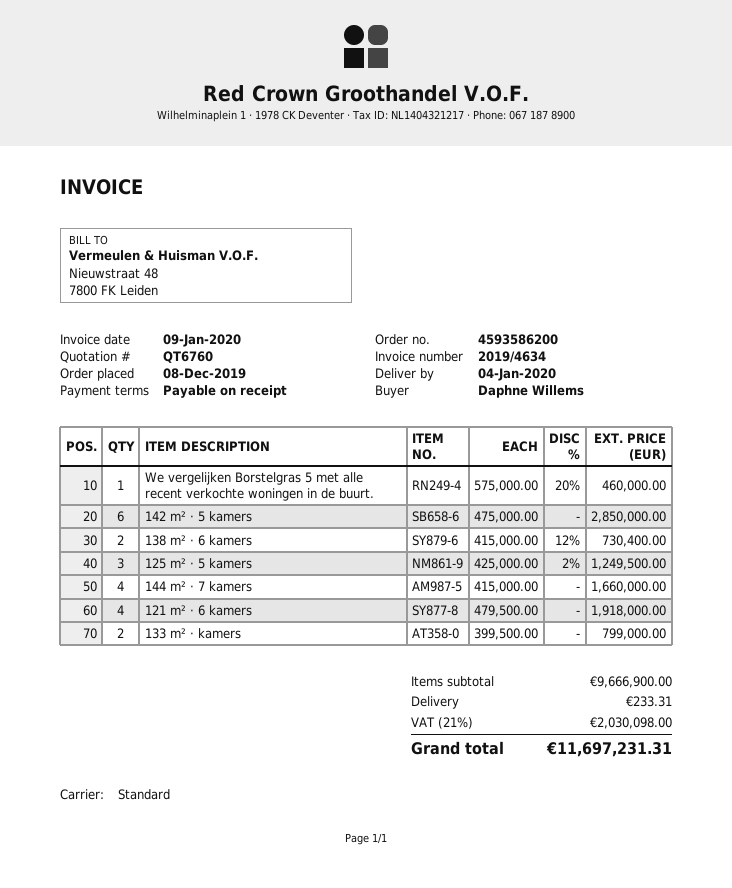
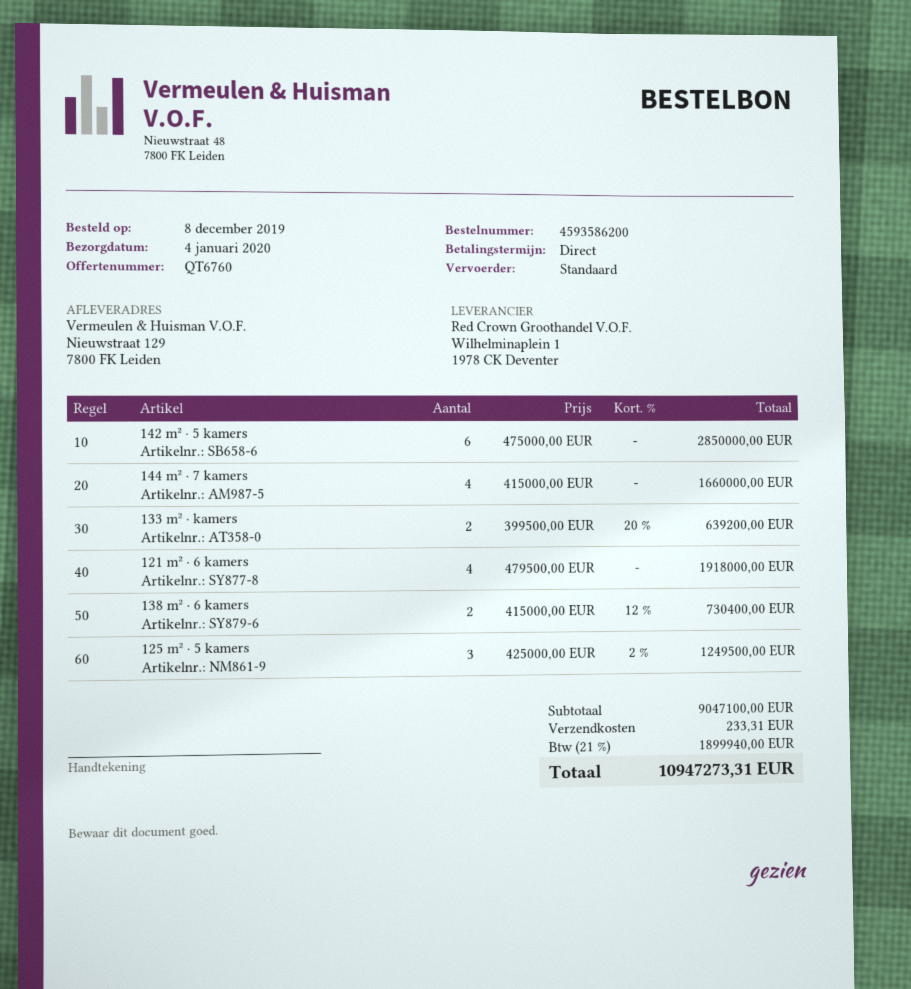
We vergelijken Borstelgras 5 met alle recent verkochte woningen in de buurt.: 1 x 575000.00 - 20% = 460000.00 -> none
133 m² · kamers: 2 x 399500.00 = 799000.00 -> 2 x 399500.00 - 20% = 639200.00
subtotal: 9666900.00 -> 9047100.00
tax: 21% = 2030098.00 -> 21% = 1899940.00
total: 11697231.31 -> 10947273.31

